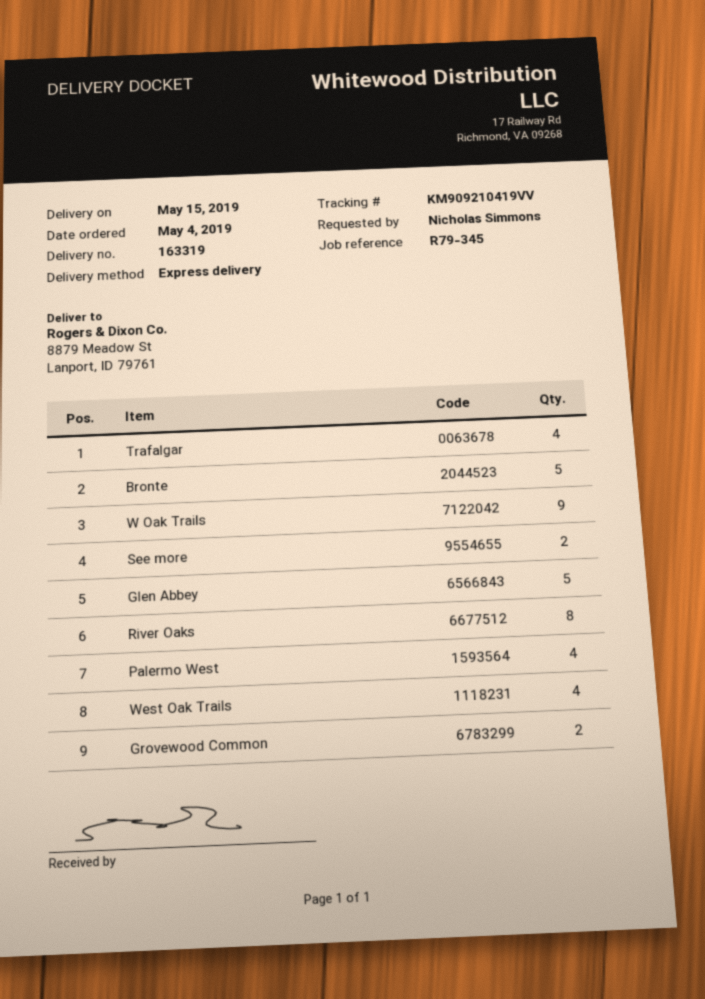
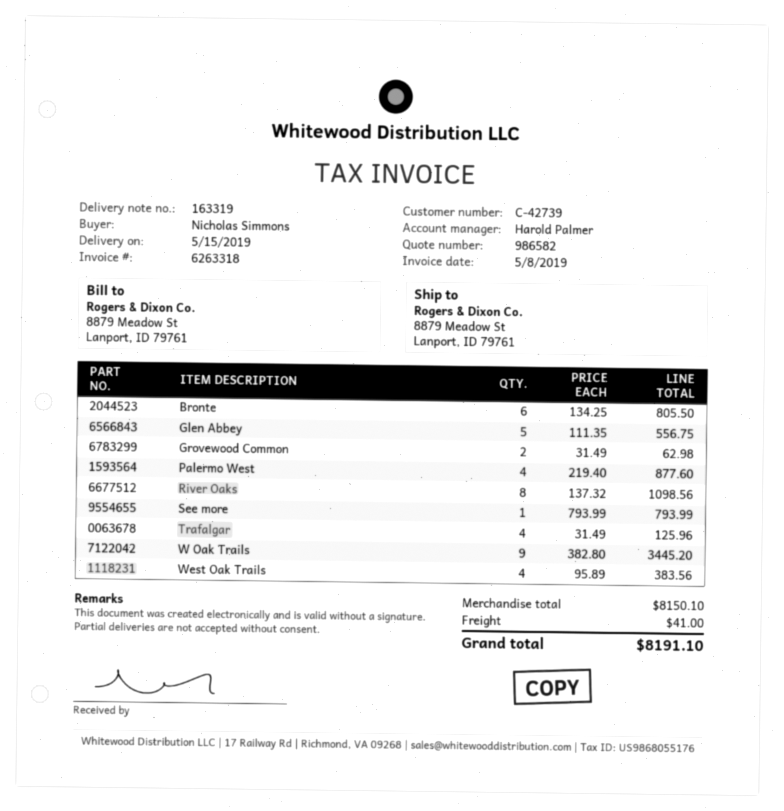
Bronte: 5 -> 6
See more: 2 -> 1

